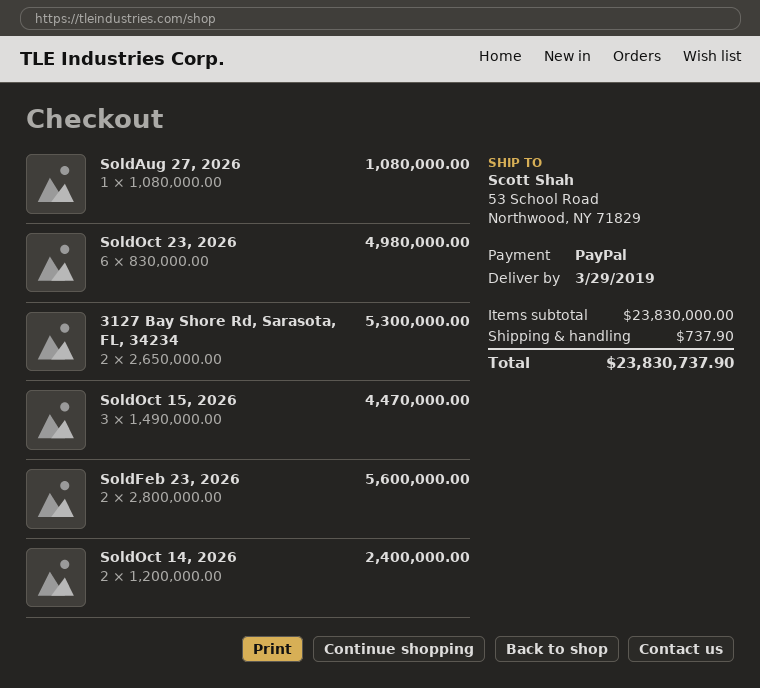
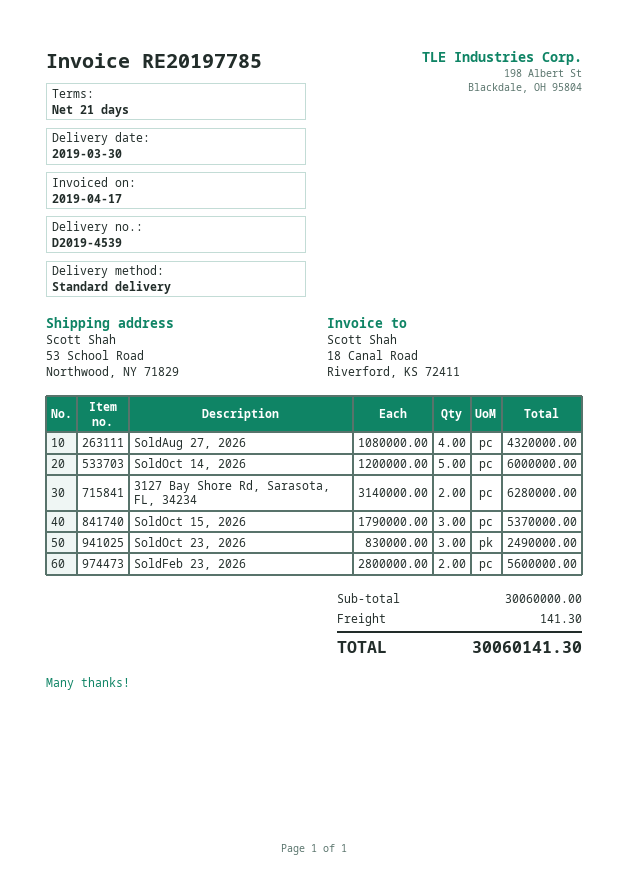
delivery date: 2019-03-29 -> 2019-03-30
SoldAug 27, 2026: 1 x 1080000.00 = 1080000.00 -> 4 x 1080000.00 = 4320000.00
SoldOct 23, 2026: 6 x 830000.00 = 4980000.00 -> 3 x 830000.00 = 2490000.00
3127 Bay Shore Rd, Sarasota, FL, 34234: 2 x 2650000.00 = 5300000.00 -> 2 x 3140000.00 = 6280000.00
SoldOct 15, 2026: 3 x 1490000.00 = 4470000.00 -> 3 x 1790000.00 = 5370000.00
SoldOct 14, 2026: 2 x 1200000.00 = 2400000.00 -> 5 x 1200000.00 = 6000000.00
subtotal: 23830000.00 -> 30060000.00
shipping: 737.90 -> 141.30
total: 23830737.90 -> 30060141.30

